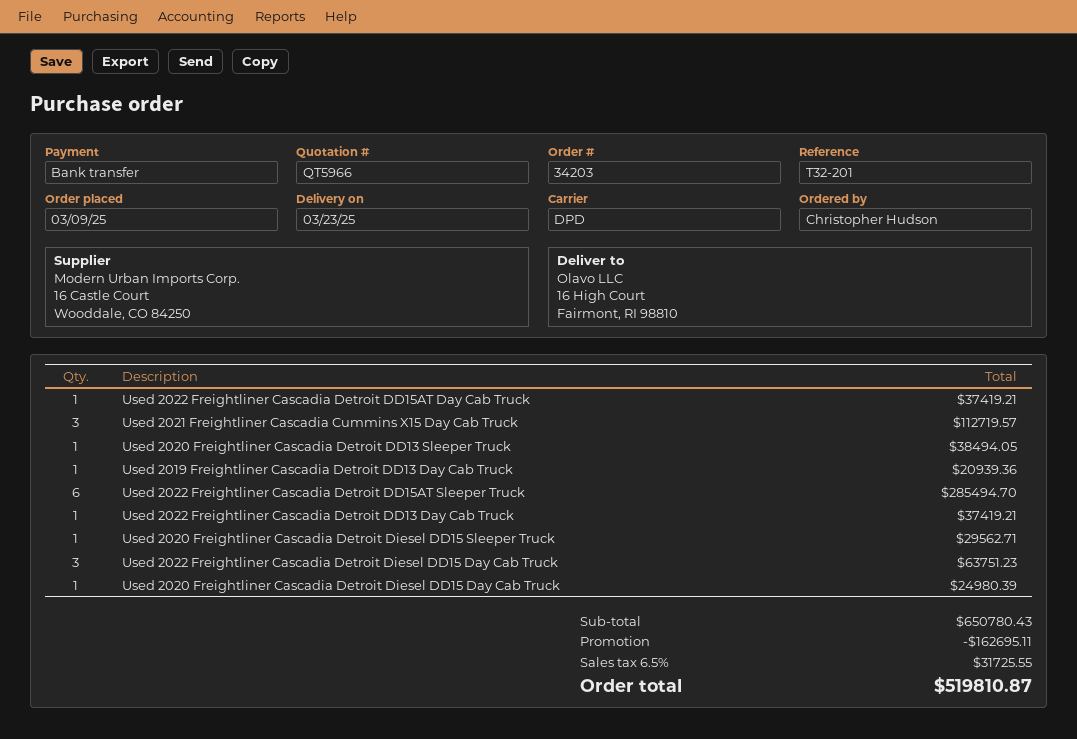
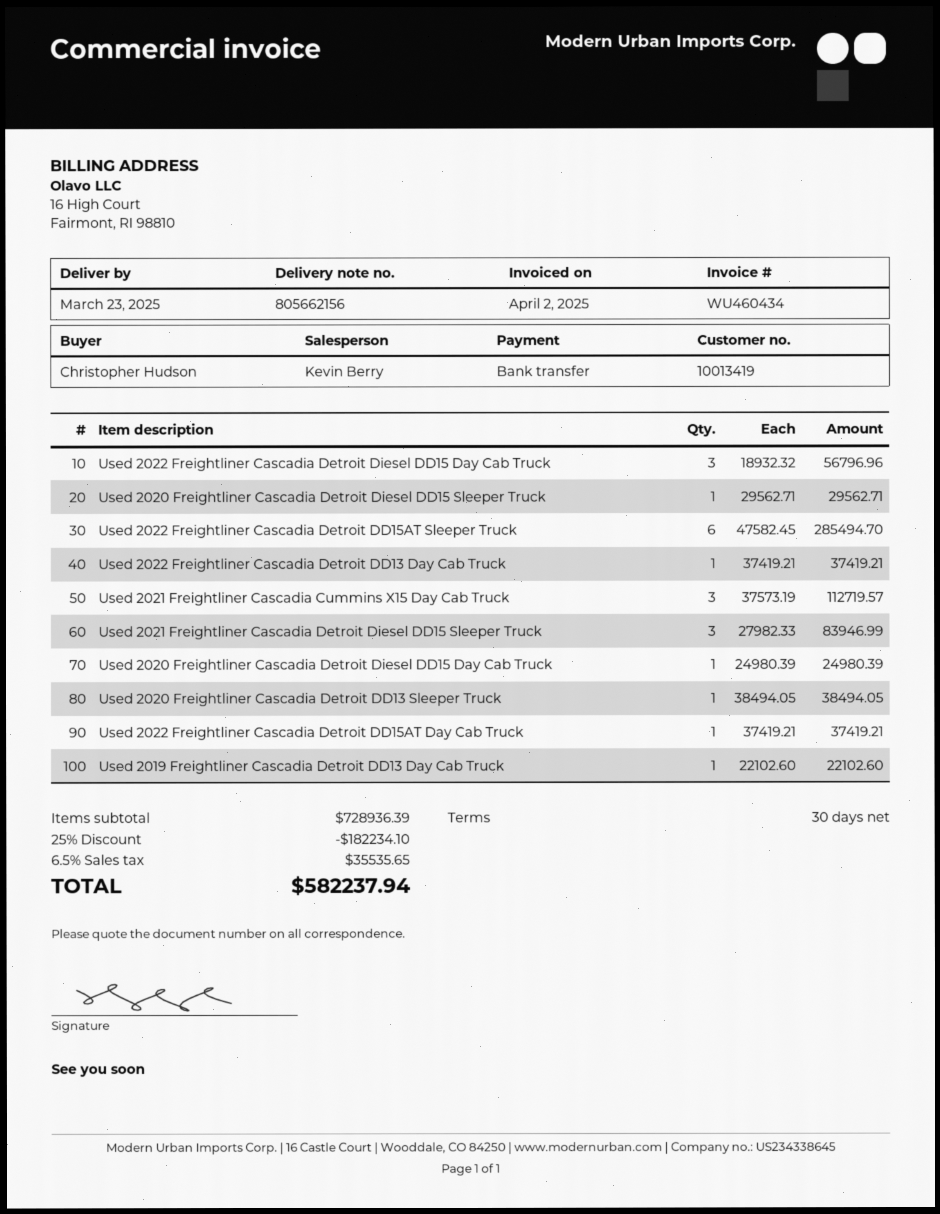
Used 2019 Freightliner Cascadia Detroit DD13 Day Cab Truck: 1 for 20939.36 -> 1 for 22102.60
Used 2022 Freightliner Cascadia Detroit Diesel DD15 Day Cab Truck: 3 for 63751.23 -> 3 for 56796.96
Used 2021 Freightliner Cascadia Detroit Diesel DD15 Sleeper Truck: none -> 3 for 83946.99
subtotal: 650780.43 -> 728936.39
discount: 162695.11 -> 182234.10
tax: 6.5% = 31725.55 -> 6.5% = 35535.65
total: 519810.87 -> 582237.94

